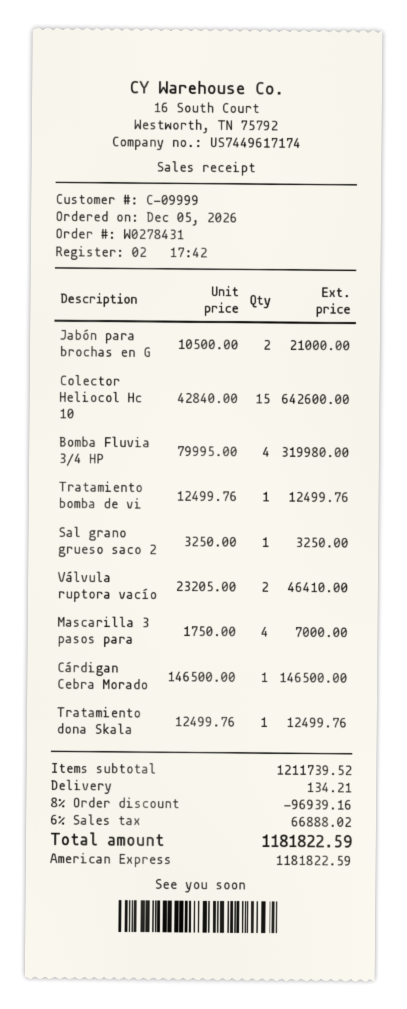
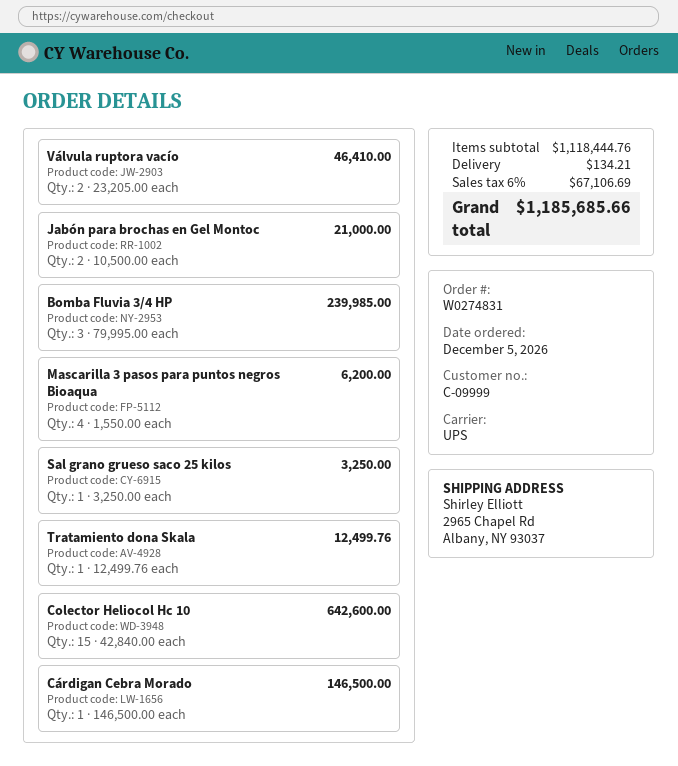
order number: W0278431 -> W0274831
Bomba Fluvia 3/4 HP: 4 x 79995.00 = 319980.00 -> 3 x 79995.00 = 239985.00
Tratamiento bomba de vi: 1 x 12499.76 = 12499.76 -> none
Mascarilla 3 pasos para: 4 x 1750.00 = 7000.00 -> 4 x 1550.00 = 6200.00
subtotal: 1211739.52 -> 1118444.76
discount: 8% = 96939.16 -> none
tax: 6% = 66888.02 -> 6% = 67106.69
total: 1181822.59 -> 1185685.66

